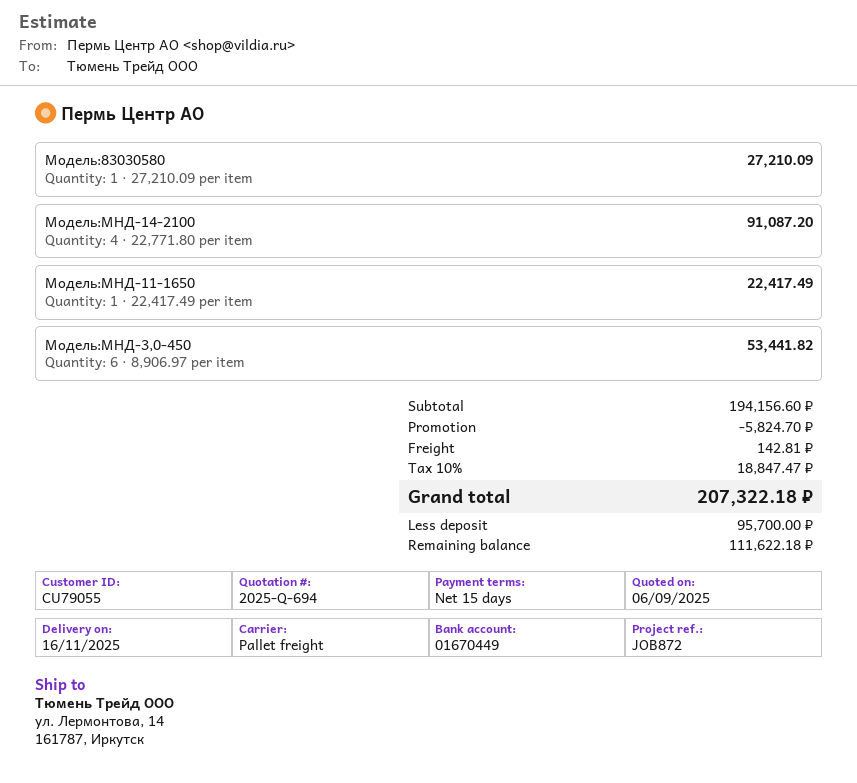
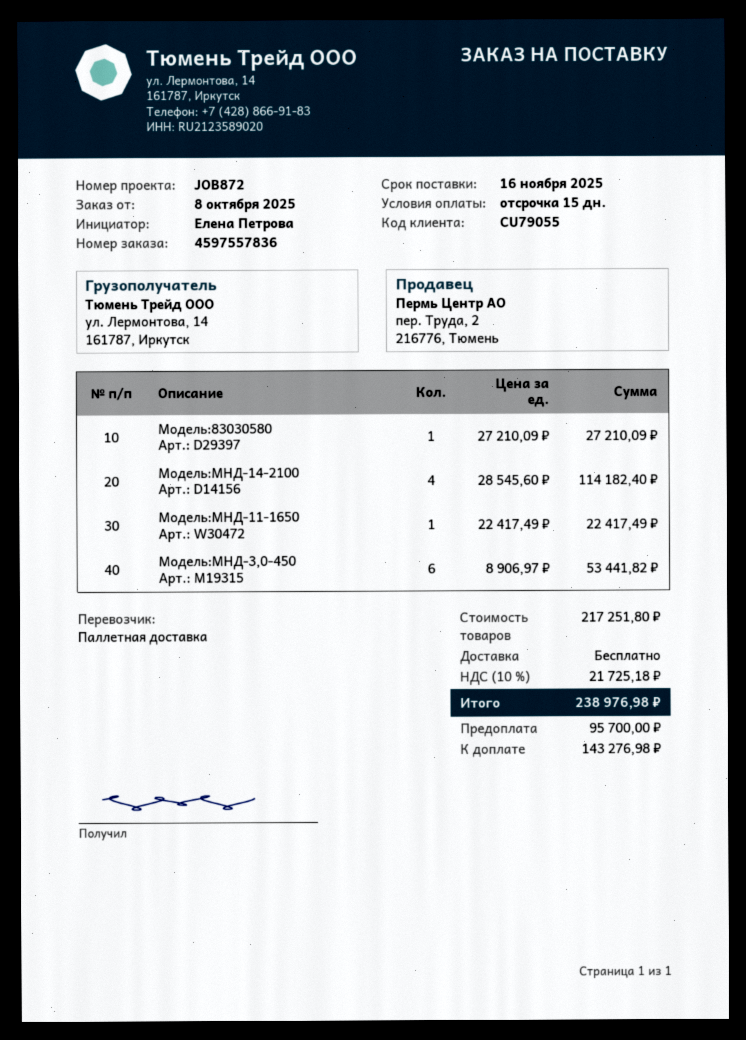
Модель:МНД-14-2100: 4 x 22771.80 = 91087.20 -> 4 x 28545.60 = 114182.40
subtotal: 194156.60 -> 217251.80
discount: 5824.70 -> none
shipping: 142.81 -> 0.00
tax: 10% = 18847.47 -> 10% = 21725.18
total: 207322.18 -> 238976.98
balance: 111622.18 -> 143276.98

